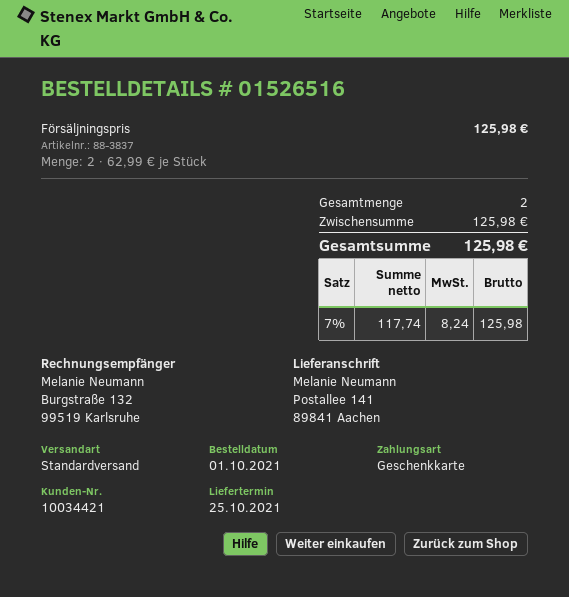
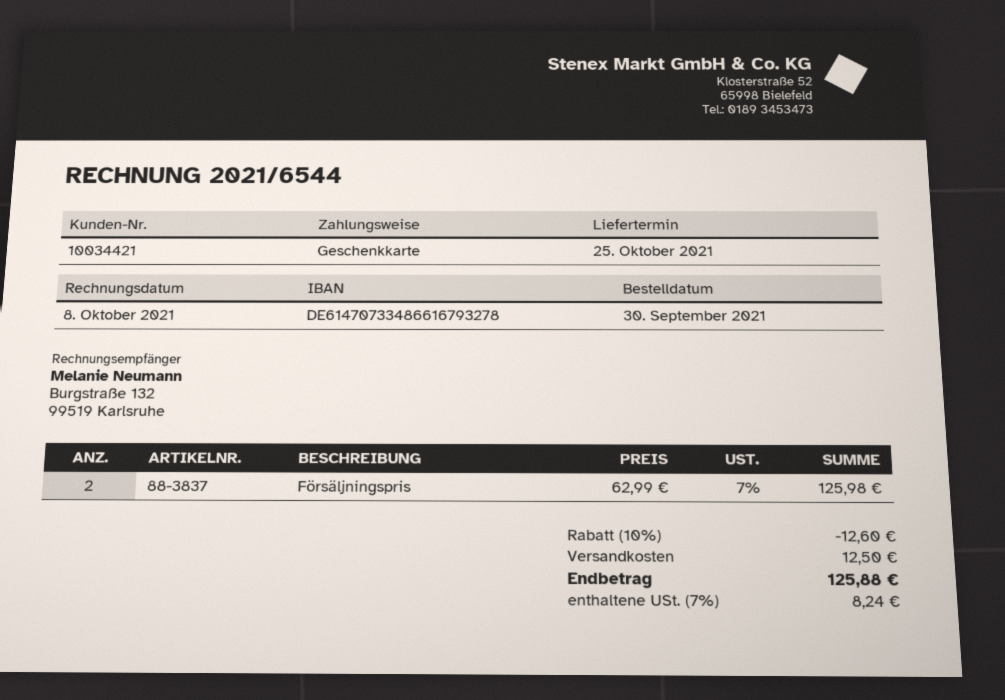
order date: 2021-10-01 -> 2021-09-30
discount: none -> 10% = 12.60
shipping: none -> 12.50
total: 125.98 -> 125.88

